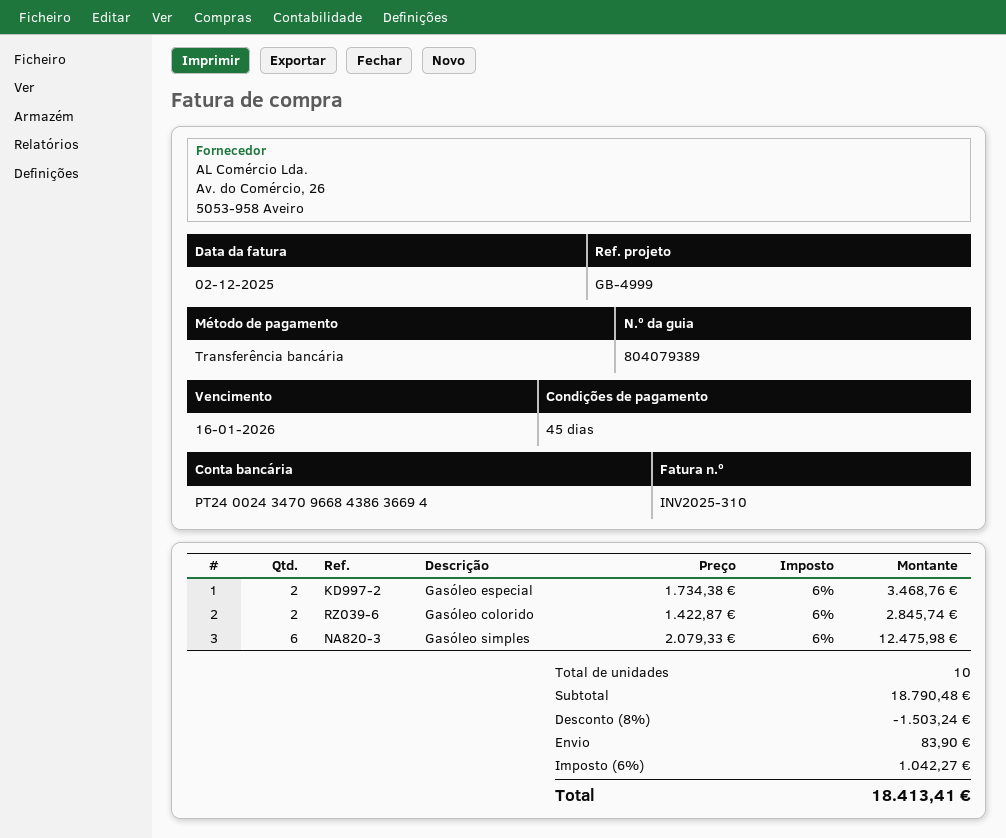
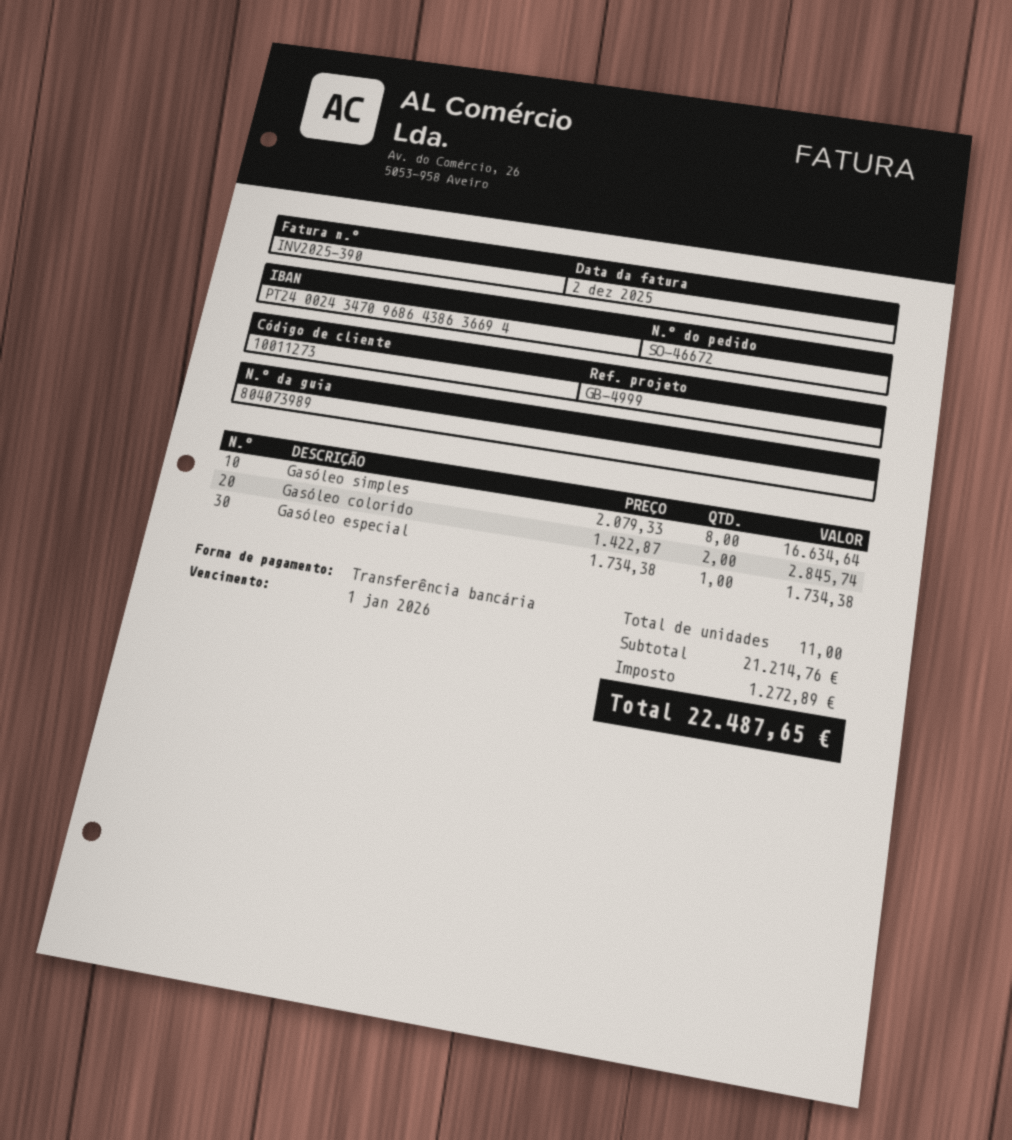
delivery note number: 804079389 -> 804073989
invoice number: INV2025-310 -> INV2025-390
due date: 2026-01-16 -> 2026-01-01
bank account: PT24002434709668438636694 -> PT24002434709686438636694
Gasóleo especial: 2 x 1734.38 = 3468.76 -> 1 x 1734.38 = 1734.38
Gasóleo simples: 6 x 2079.33 = 12475.98 -> 8 x 2079.33 = 16634.64
total quantity: 10 -> 11
subtotal: 18790.48 -> 21214.76
discount: 8% = 1503.24 -> none
shipping: 83.90 -> none
tax: 1042.27 -> 1272.89
total: 18413.41 -> 22487.65

